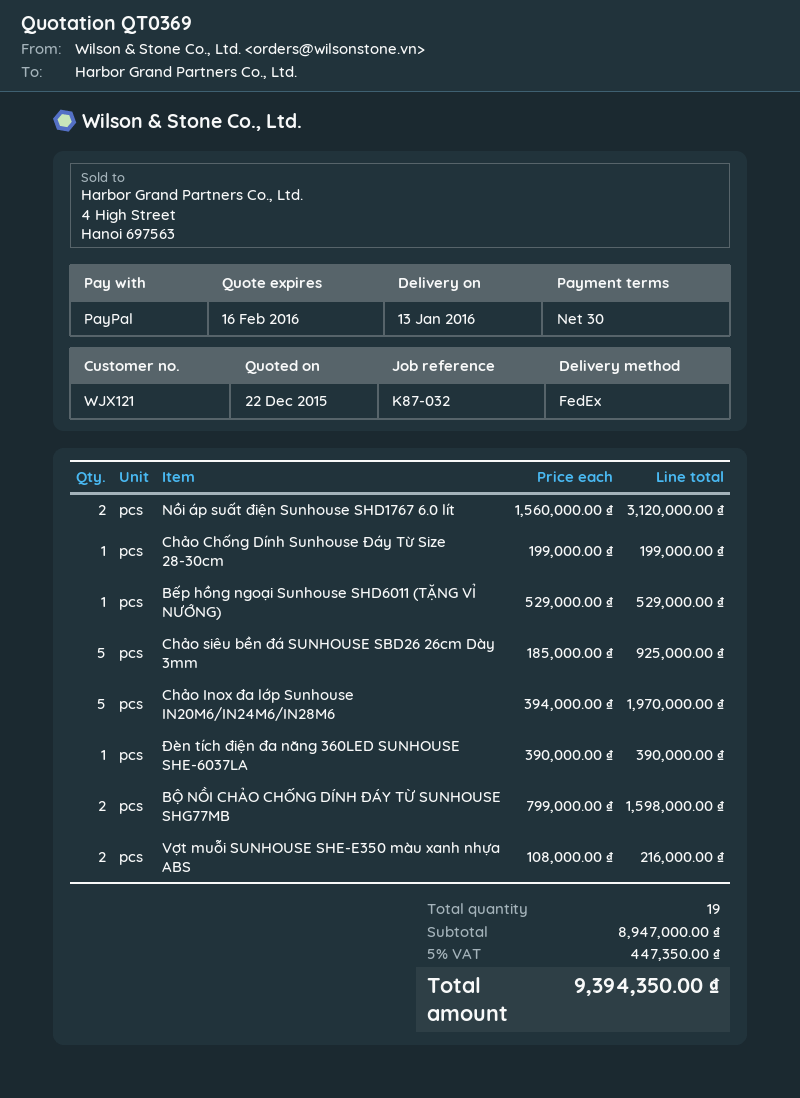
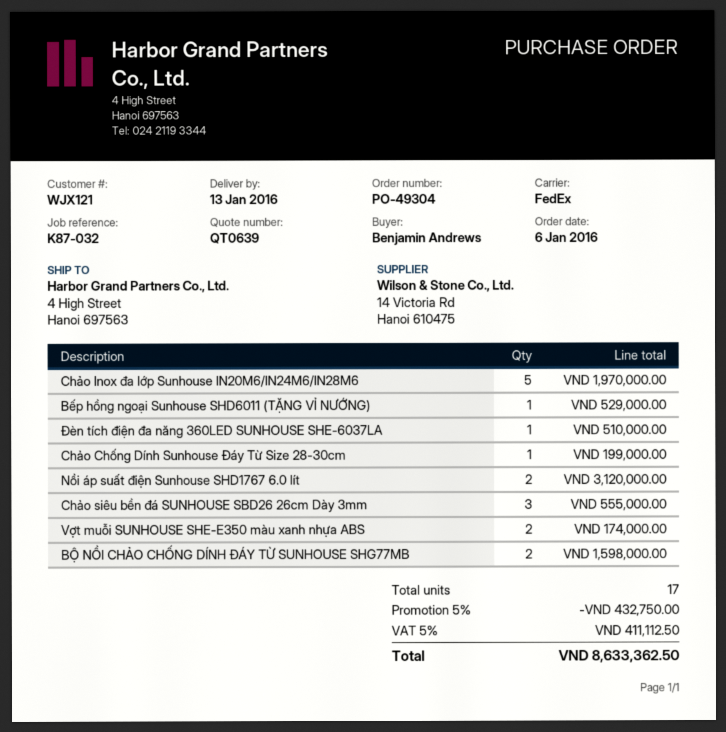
quote number: QT0369 -> QT0639
Chảo siêu bền đá SUNHOUSE SBD26 26cm Dày 3mm: 5 for 925000.00 -> 3 for 555000.00
Đèn tích điện đa năng 360LED SUNHOUSE SHE-6037LA: 1 for 390000.00 -> 1 for 510000.00
Vợt muỗi SUNHOUSE SHE-E350 màu xanh nhựa ABS: 2 for 216000.00 -> 2 for 174000.00
total quantity: 19 -> 17
discount: none -> 5% = 432750.00
tax: 5% = 447350.00 -> 5% = 411112.50
total: 9394350.00 -> 8633362.50

